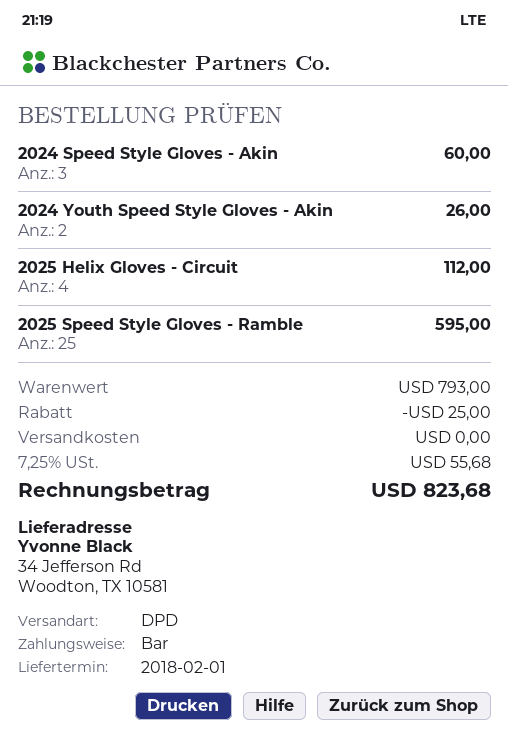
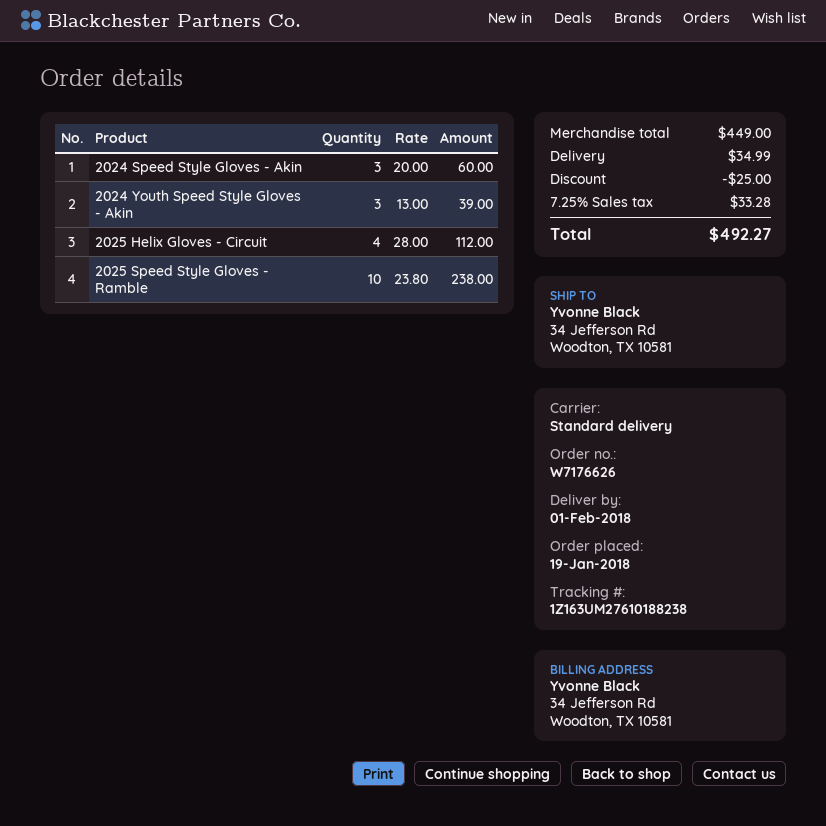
shipping method: DPD -> standard
2024 Youth Speed Style Gloves - Akin: 2 for 26.00 -> 3 for 39.00
2025 Speed Style Gloves - Ramble: 25 for 595.00 -> 10 for 238.00
subtotal: 793.00 -> 449.00
shipping: 0.00 -> 34.99
tax: 7.25% = 55.68 -> 7.25% = 33.28
total: 823.68 -> 492.27

